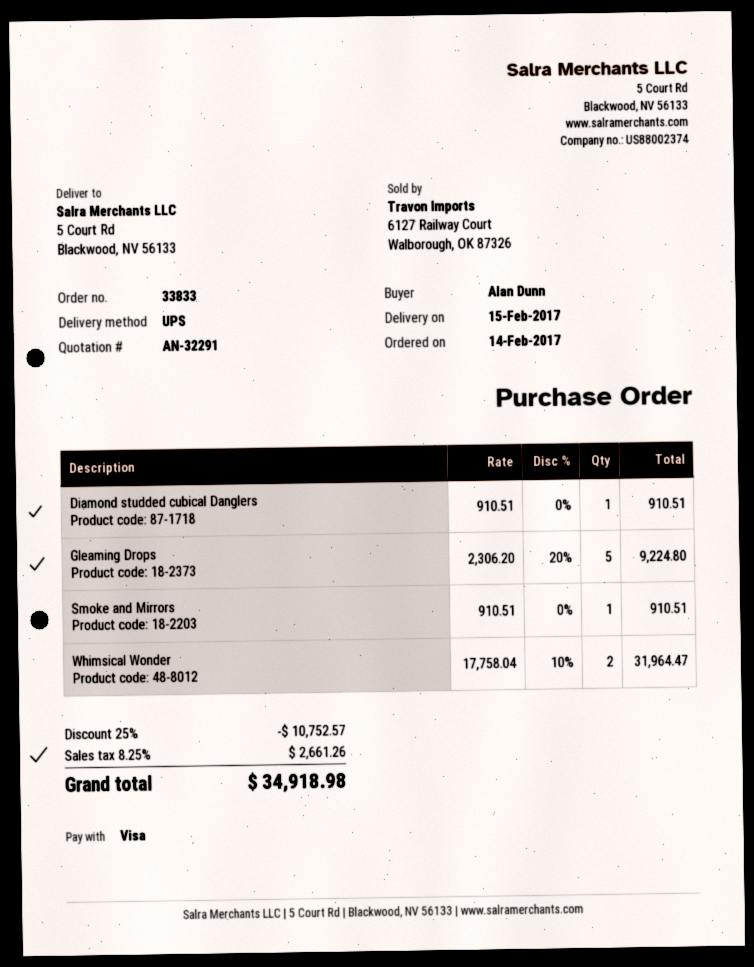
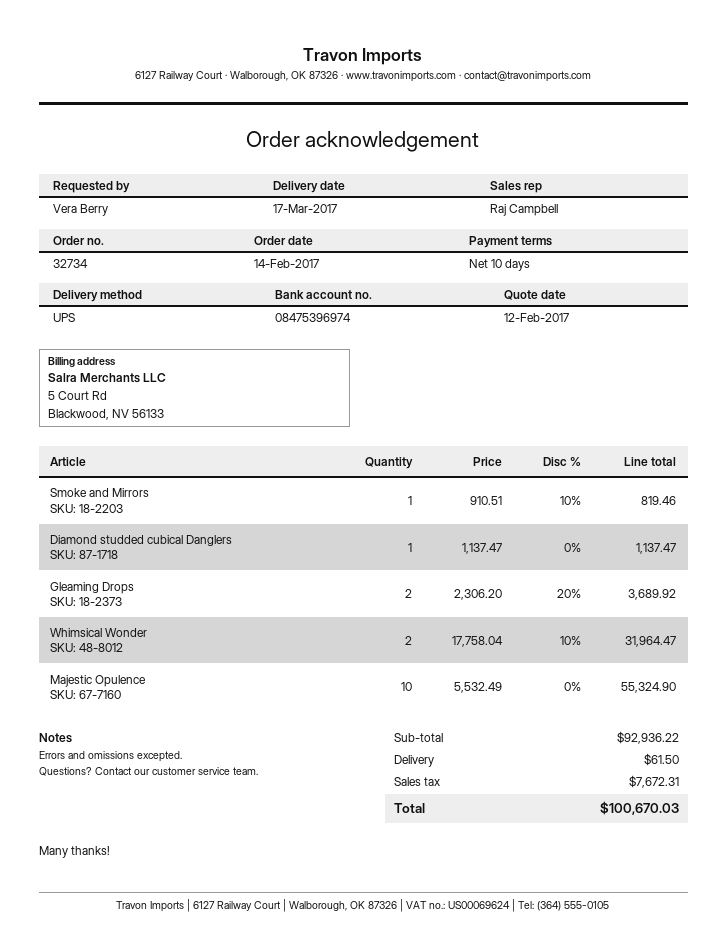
order number: 33833 -> 32734
delivery date: 2017-02-15 -> 2017-03-17
ordered by: Alan Dunn -> Vera Berry
Diamond studded cubical Danglers: 1 x 910.51 = 910.51 -> 1 x 1137.47 = 1137.47
Gleaming Drops: 5 x 2306.20 - 20% = 9224.80 -> 2 x 2306.20 - 20% = 3689.92
Smoke and Mirrors: 1 x 910.51 = 910.51 -> 1 x 910.51 - 10% = 819.46
Majestic Opulence: none -> 10 x 5532.49 = 55324.90
discount: 25% = 10752.57 -> none
shipping: none -> 61.50
tax: 2661.26 -> 7672.31
total: 34918.98 -> 100670.03

